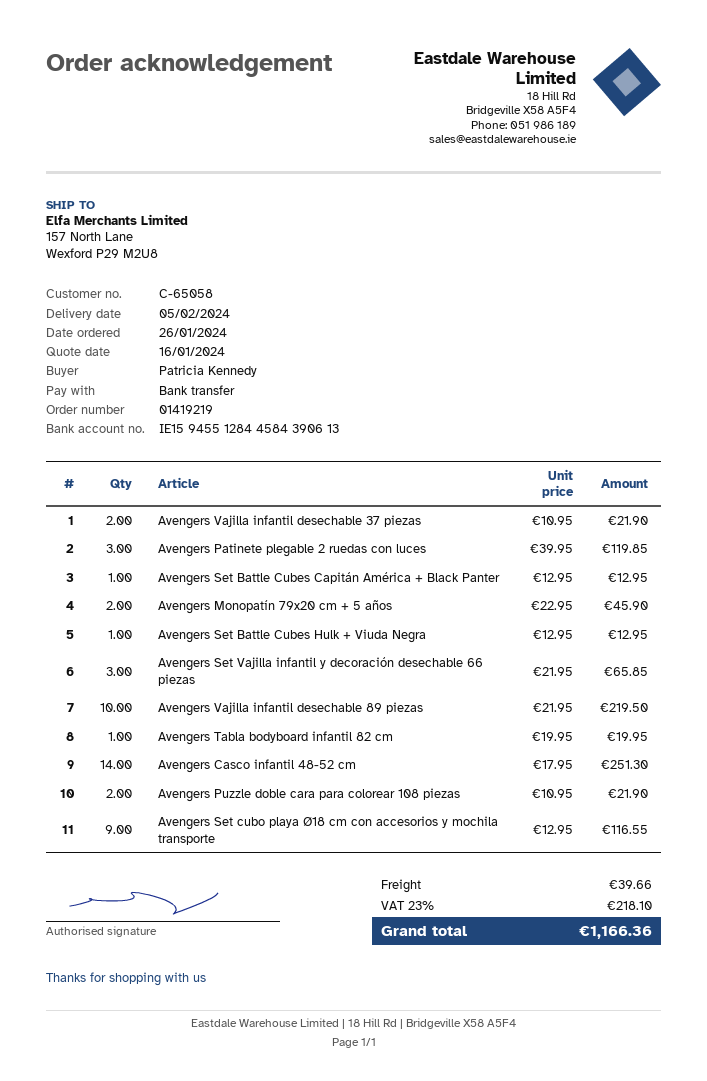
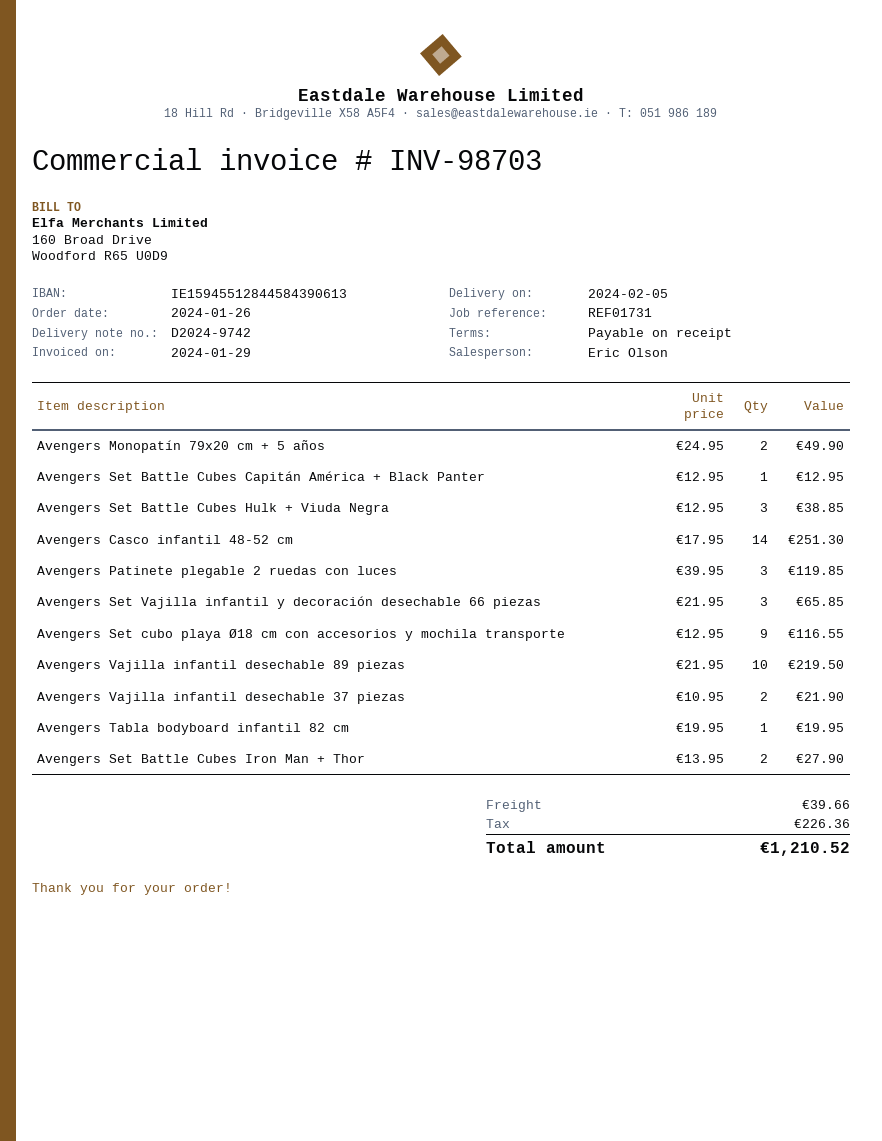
Avengers Monopatín 79x20 cm + 5 años: 2 x 22.95 = 45.90 -> 2 x 24.95 = 49.90
Avengers Set Battle Cubes Hulk + Viuda Negra: 1 x 12.95 = 12.95 -> 3 x 12.95 = 38.85
Avengers Puzzle doble cara para colorear 108 piezas: 2 x 10.95 = 21.90 -> none
Avengers Set Battle Cubes Iron Man + Thor: none -> 2 x 13.95 = 27.90
tax: 218.10 -> 226.36
total: 1166.36 -> 1210.52

